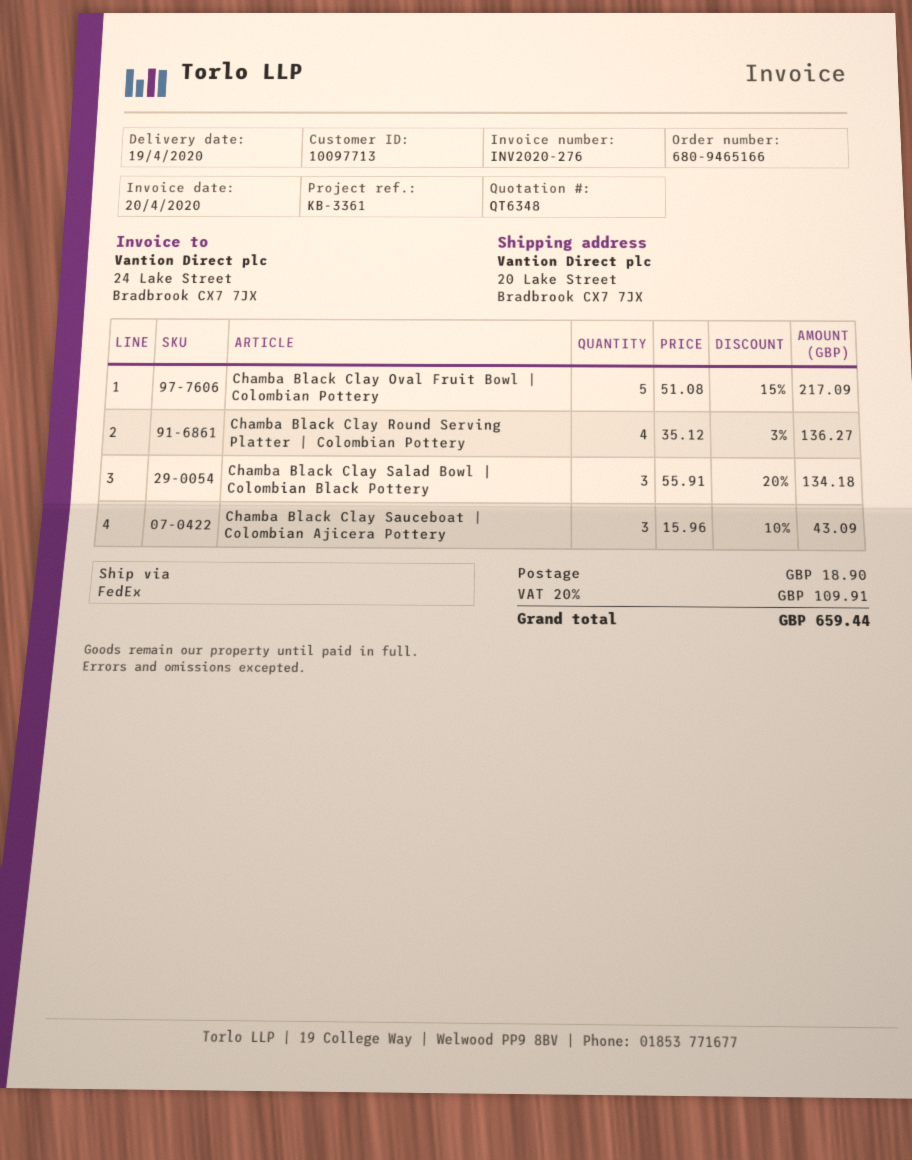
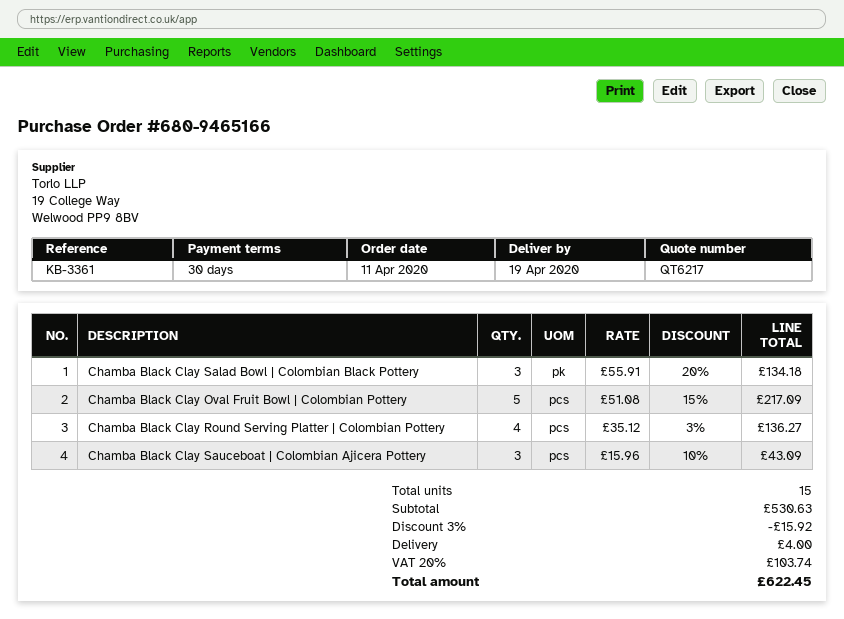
quote number: QT6348 -> QT6217
discount: none -> 3% = 15.92
shipping: 18.90 -> 4.00
tax: 20% = 109.91 -> 20% = 103.74
total: 659.44 -> 622.45

